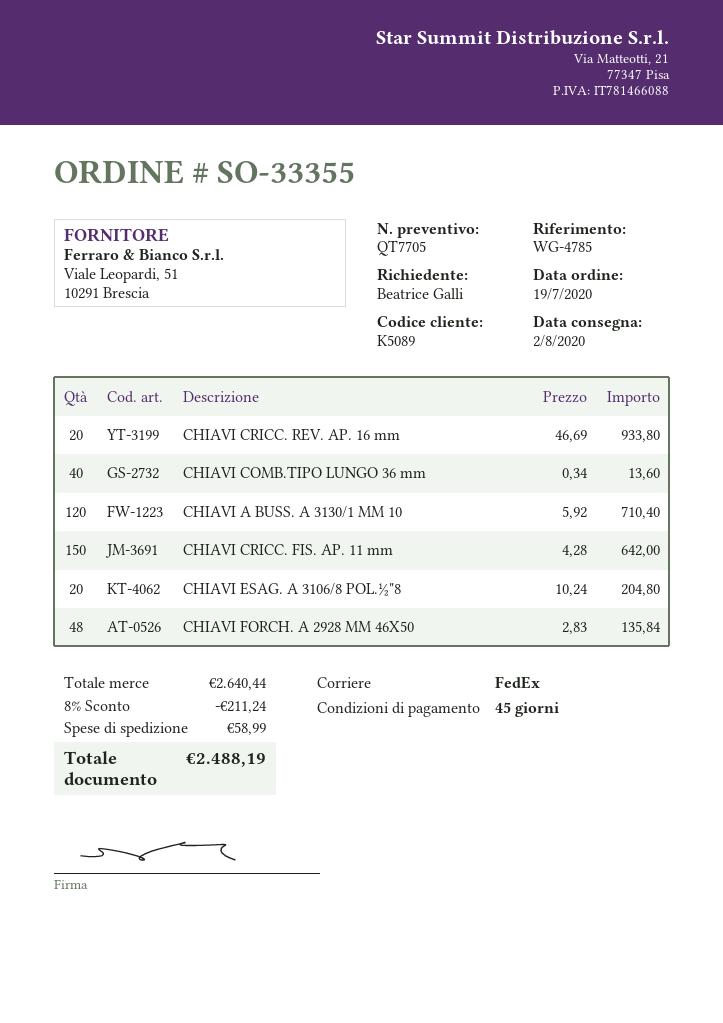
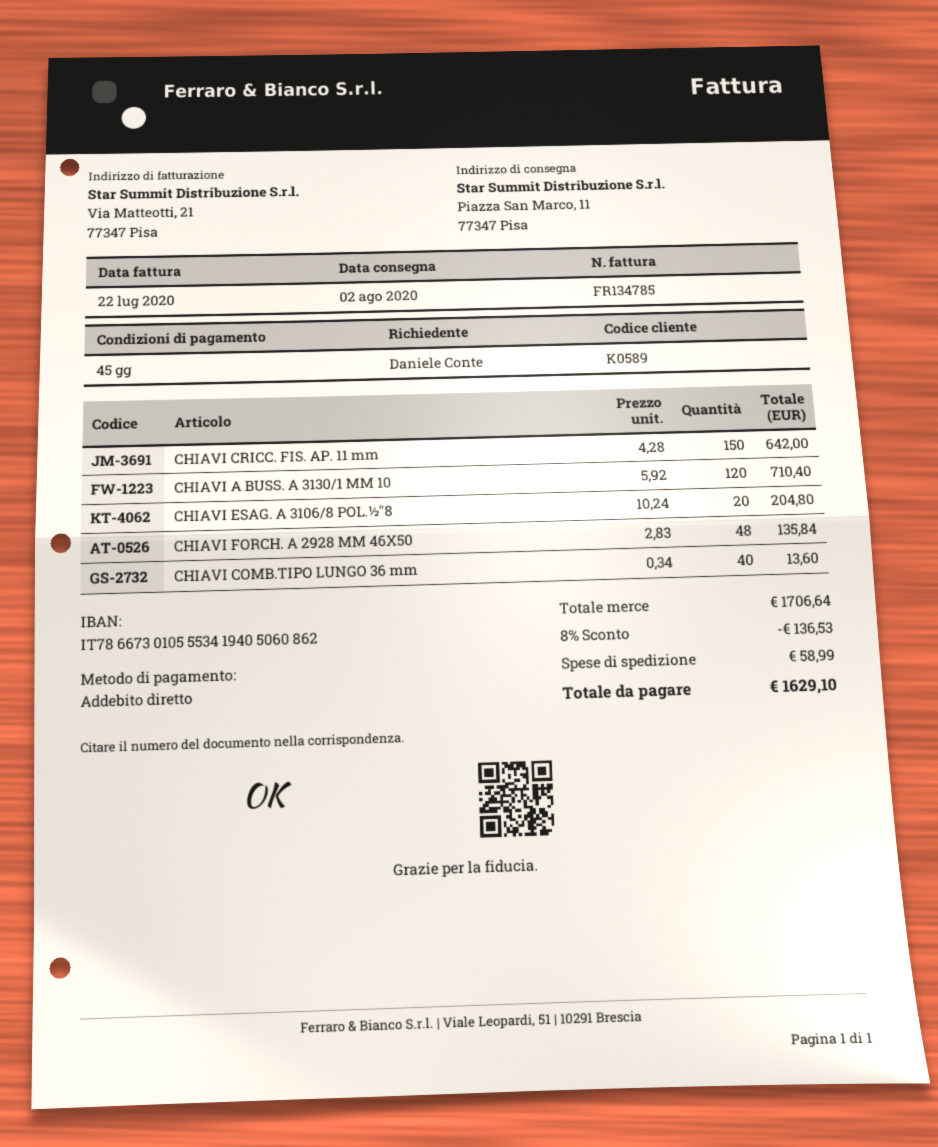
customer number: K5089 -> K0589
ordered by: Beatrice Galli -> Daniele Conte
CHIAVI CRICC. REV. AP. 16 mm: 20 x 46.69 = 933.80 -> none
subtotal: 2640.44 -> 1706.64
discount: 8% = 211.24 -> 8% = 136.53
total: 2488.19 -> 1629.10

